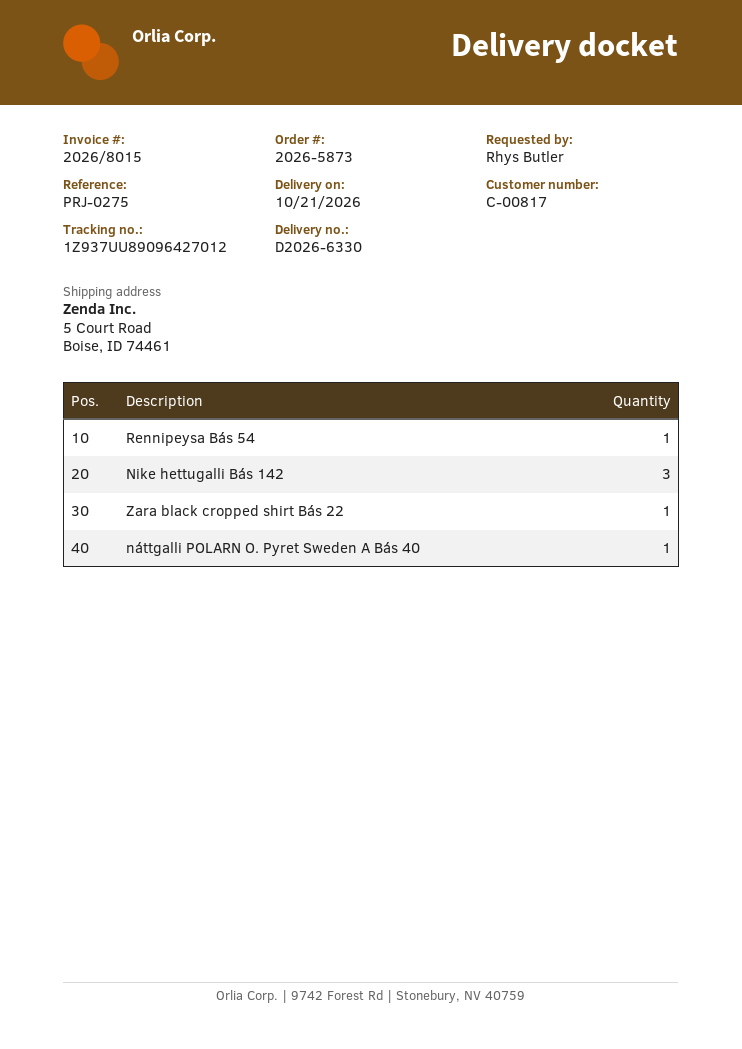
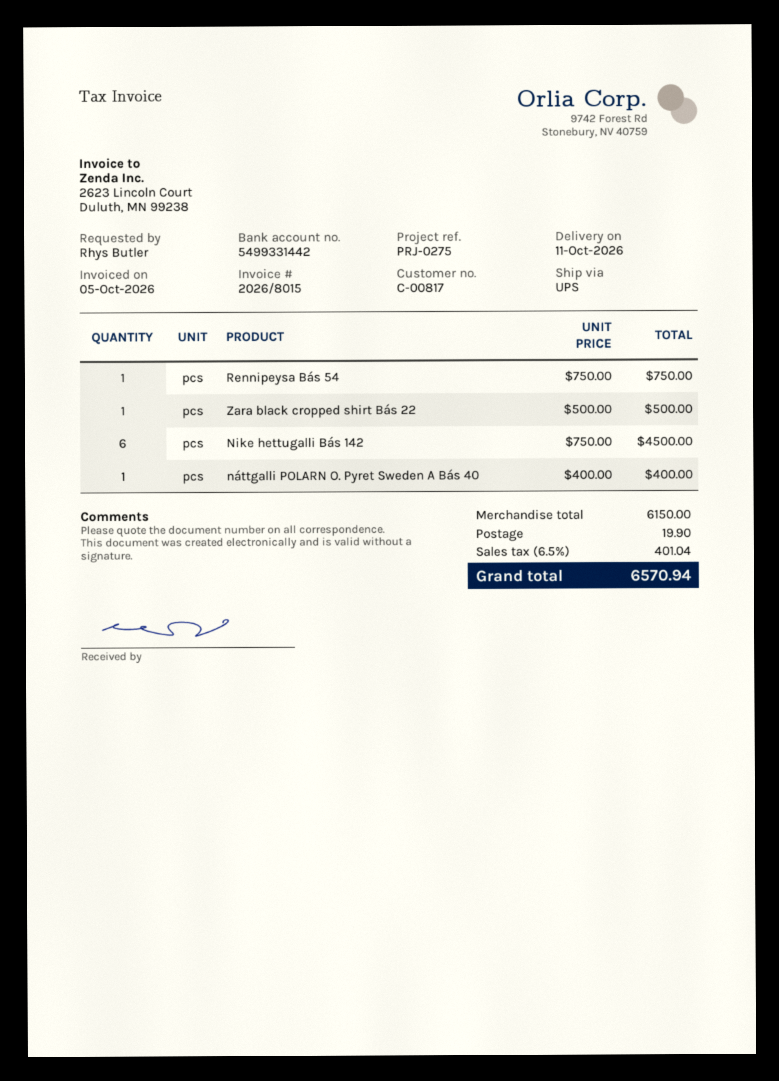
delivery date: 2026-10-21 -> 2026-10-11
Nike hettugalli Bás 142: 3 -> 6

